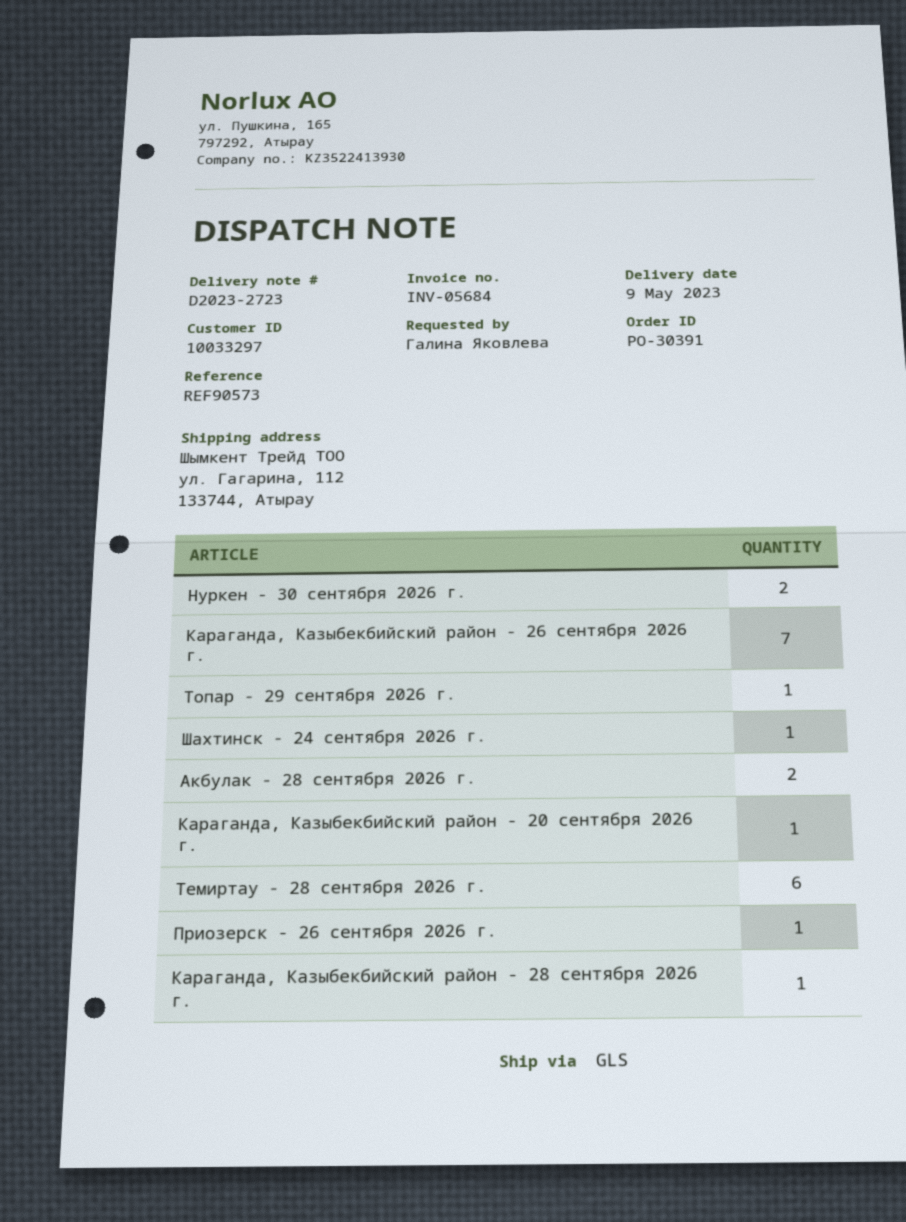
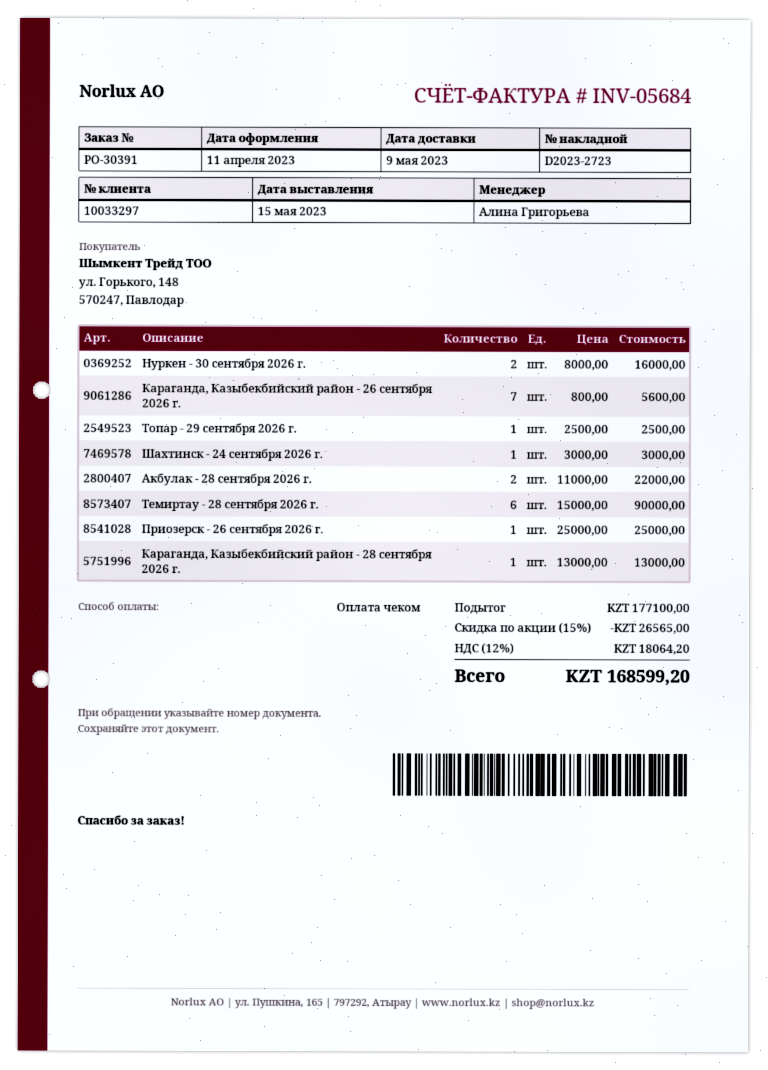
Караганда, Казыбекбийский район - 20 сентября 2026 г.: 1 -> none

